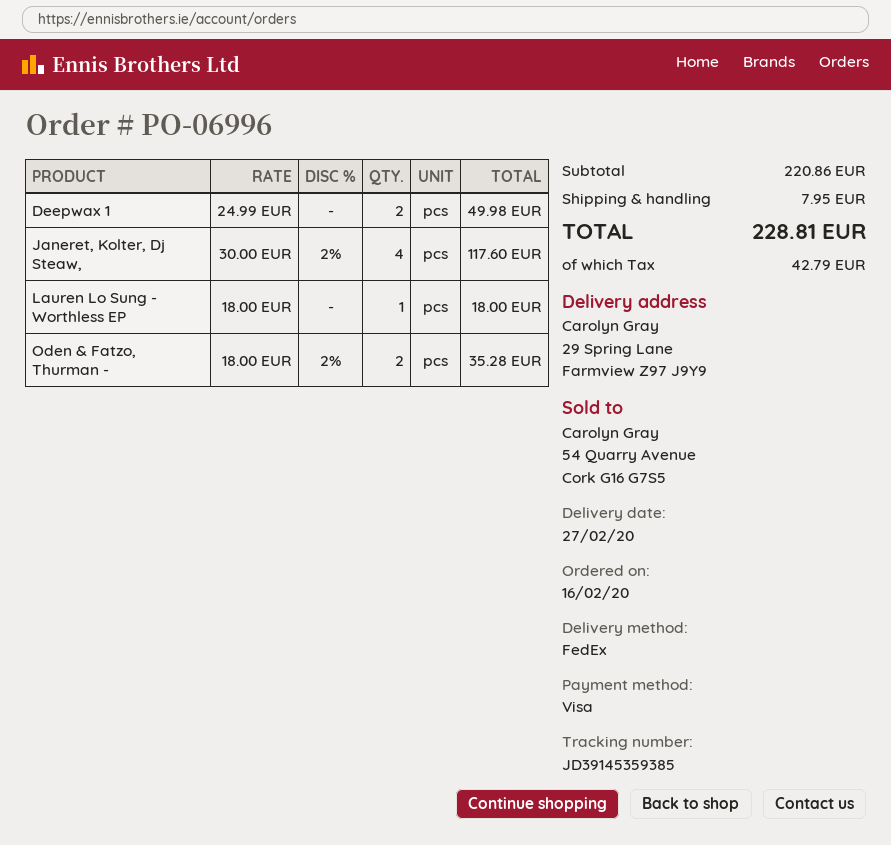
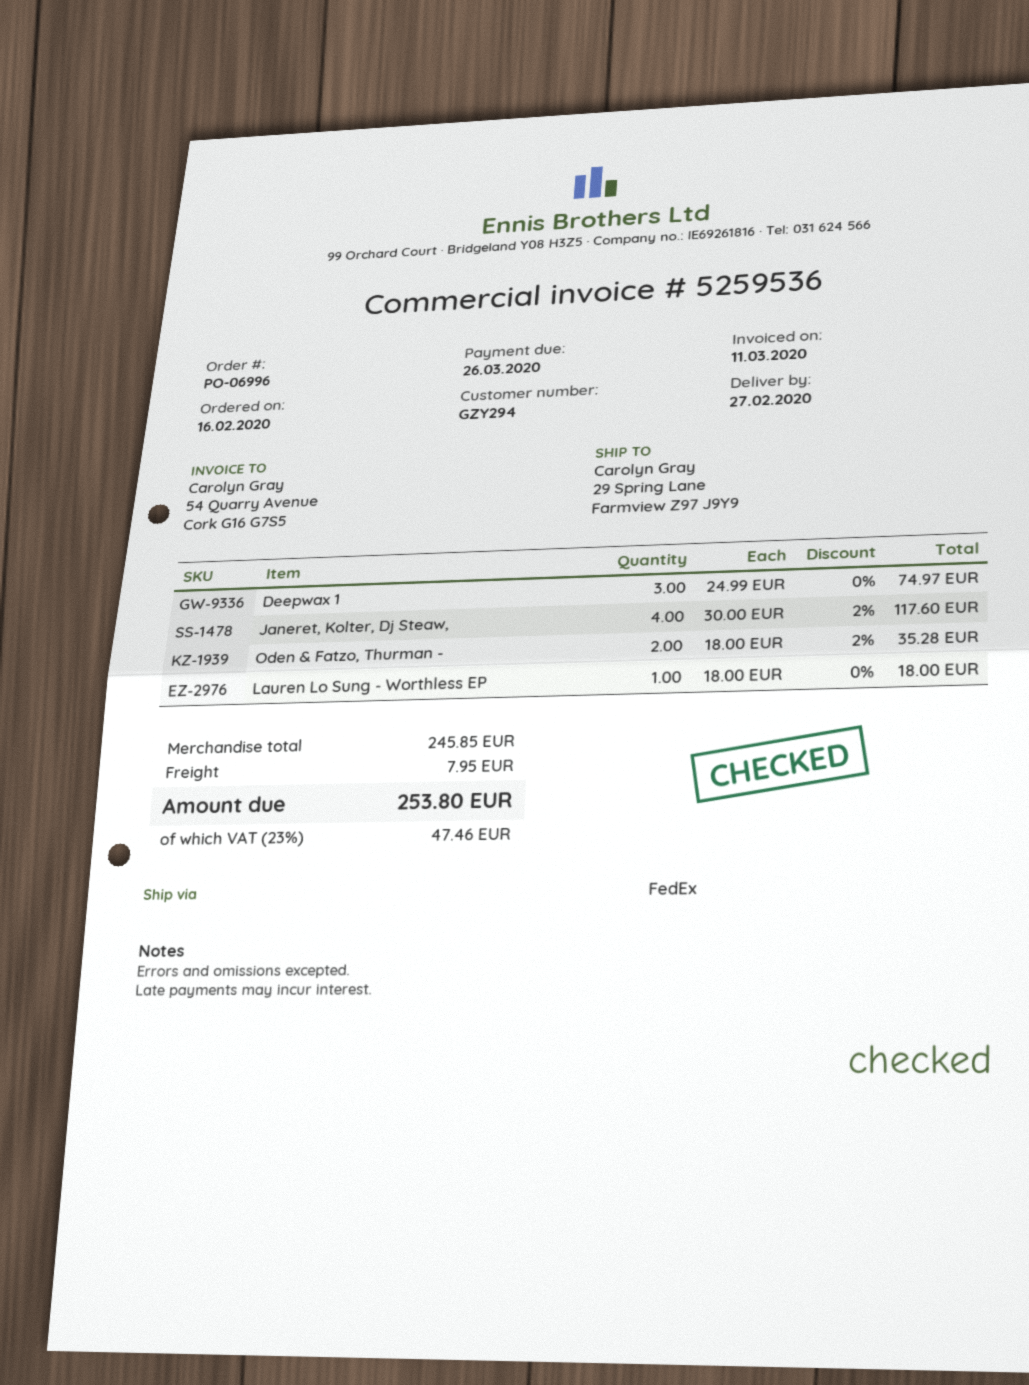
Deepwax 1: 2 x 24.99 = 49.98 -> 3 x 24.99 = 74.97
subtotal: 220.86 -> 245.85
tax: 42.79 -> 47.46
total: 228.81 -> 253.80

